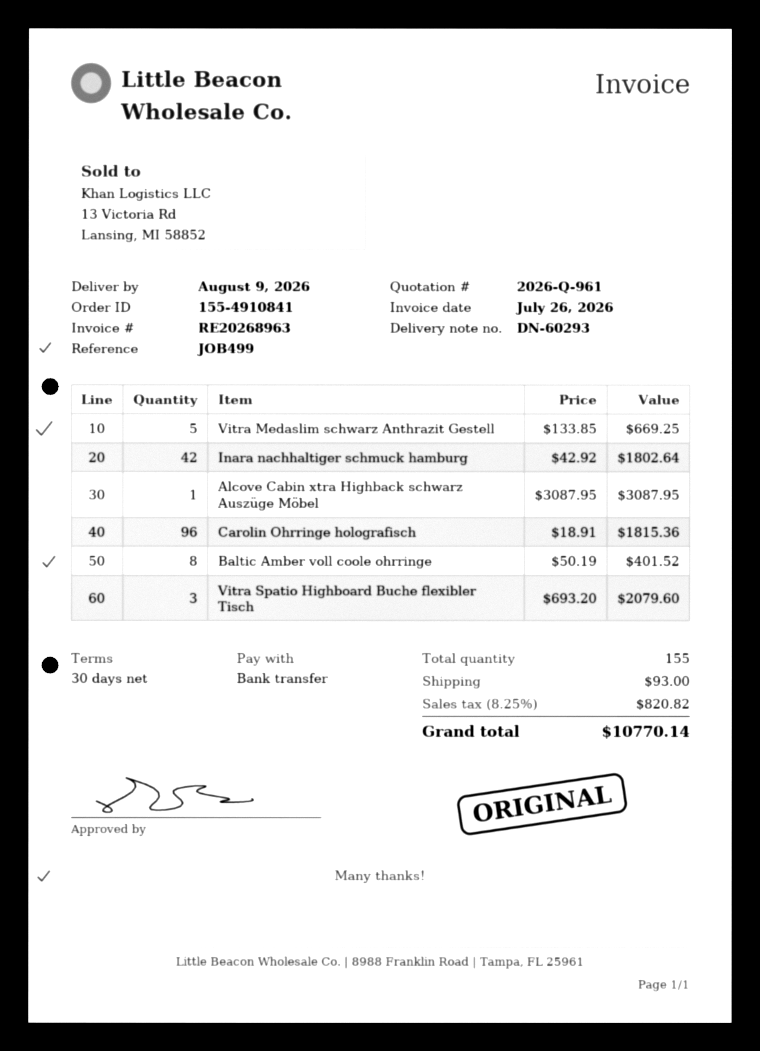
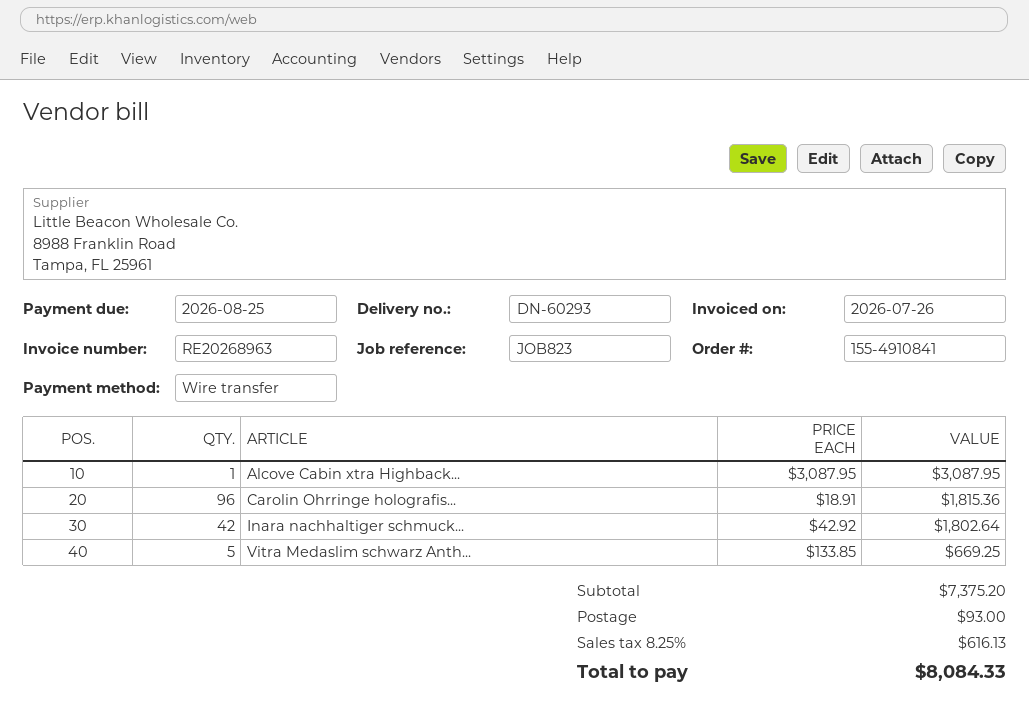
reference: JOB499 -> JOB823
Baltic Amber voll coole ohrringe: 8 x 50.19 = 401.52 -> none
Vitra Spatio Highboard Buche flexibler Tisch: 3 x 693.20 = 2079.60 -> none
tax: 8.25% = 820.82 -> 8.25% = 616.13
total: 10770.14 -> 8084.33

